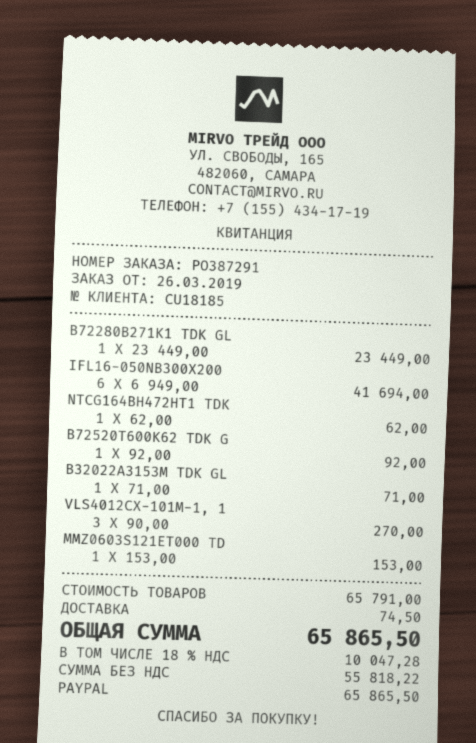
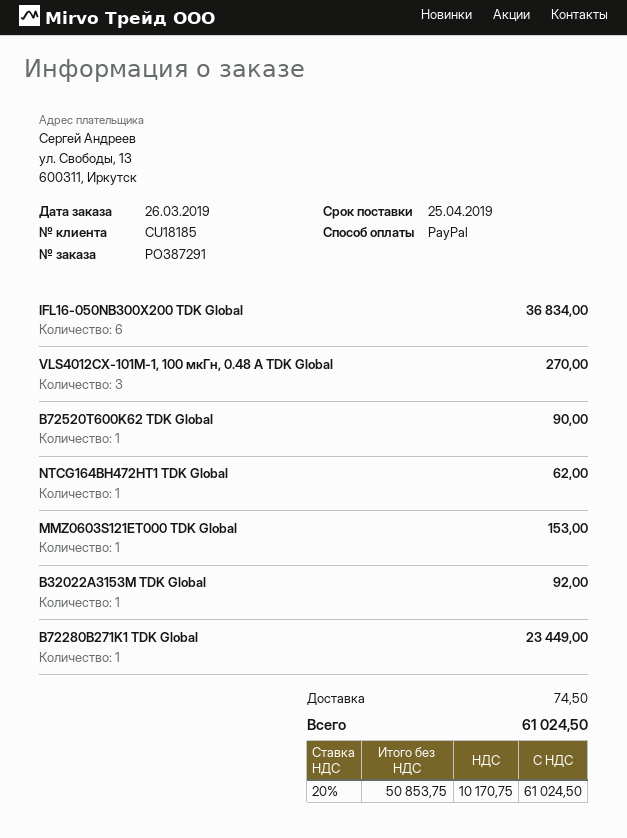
IFL16-050NB300X200: 6 for 41694.00 -> 6 for 36834.00
B72520T600K62 TDK G: 1 for 92.00 -> 1 for 90.00
B32022A3153M TDK GL: 1 for 71.00 -> 1 for 92.00
net: 55818.22 -> 50853.75
tax: 18% = 10047.28 -> 20% = 10170.75
total: 65865.50 -> 61024.50

